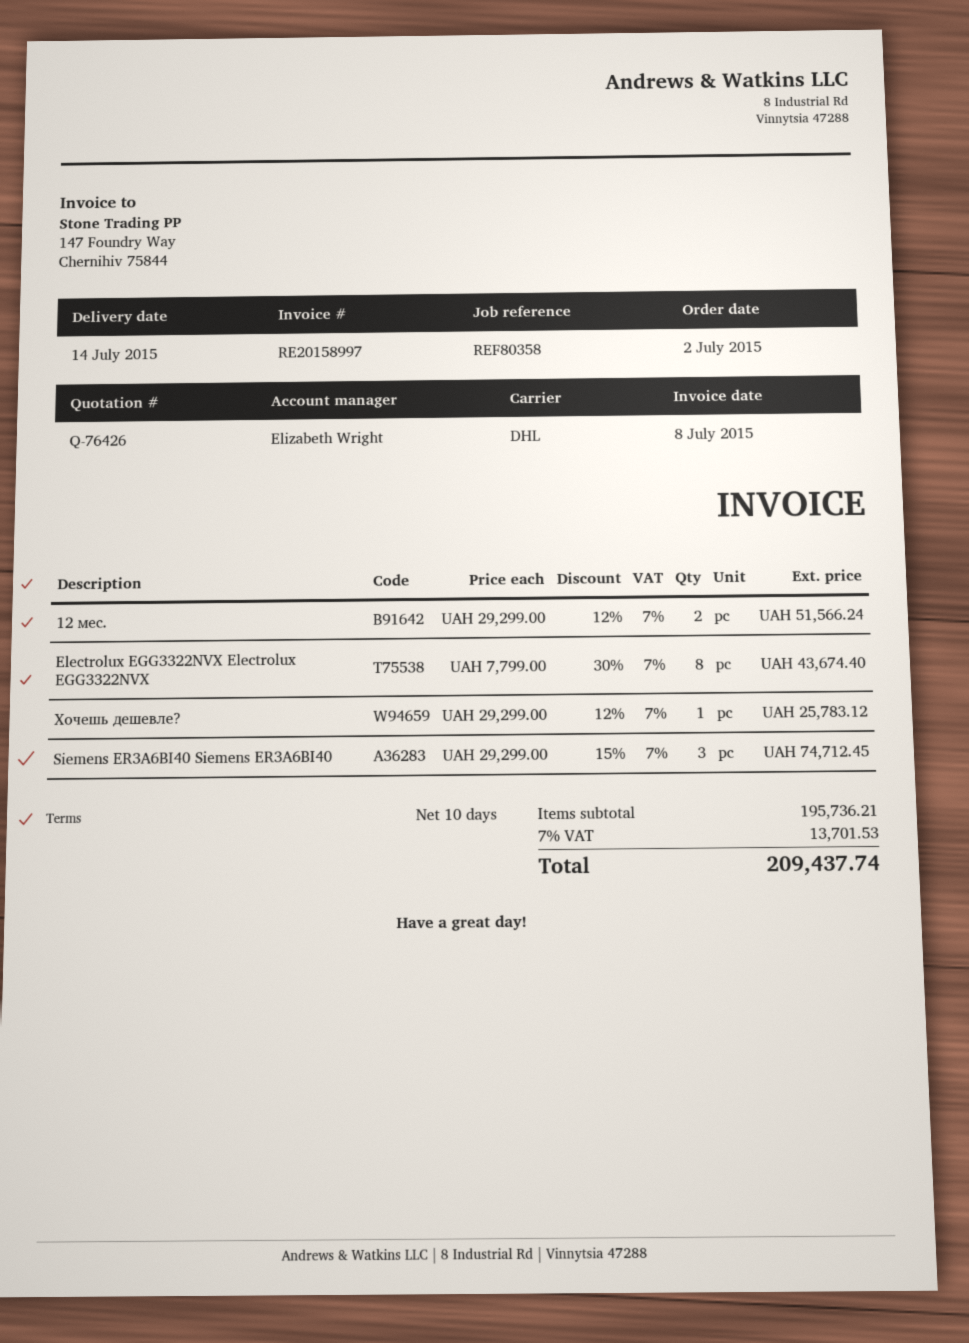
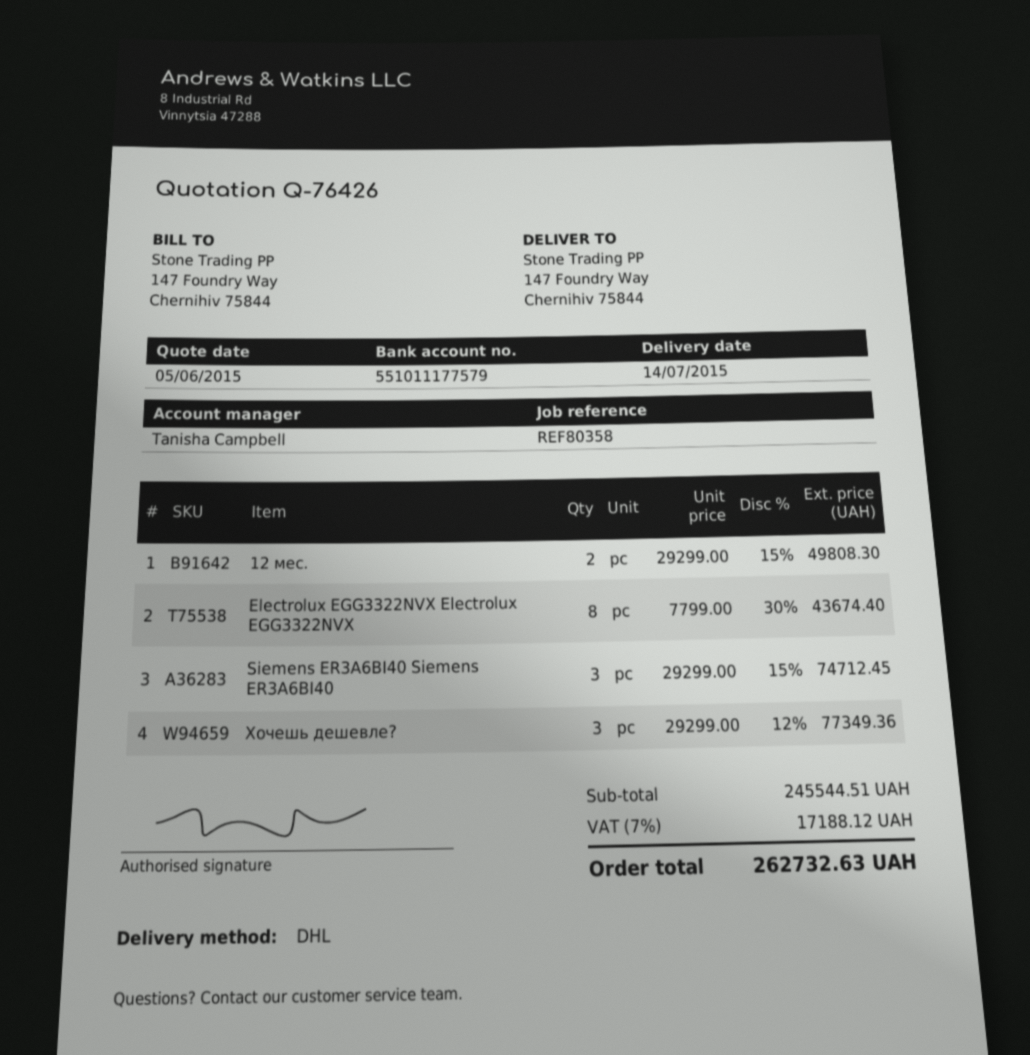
sales rep: Elizabeth Wright -> Tanisha Campbell
12 мес.: 2 x 29299.00 - 12% = 51566.24 -> 2 x 29299.00 - 15% = 49808.30
Хочешь дешевле?: 1 x 29299.00 - 12% = 25783.12 -> 3 x 29299.00 - 12% = 77349.36
subtotal: 195736.21 -> 245544.51
tax: 7% = 13701.53 -> 7% = 17188.12
total: 209437.74 -> 262732.63

